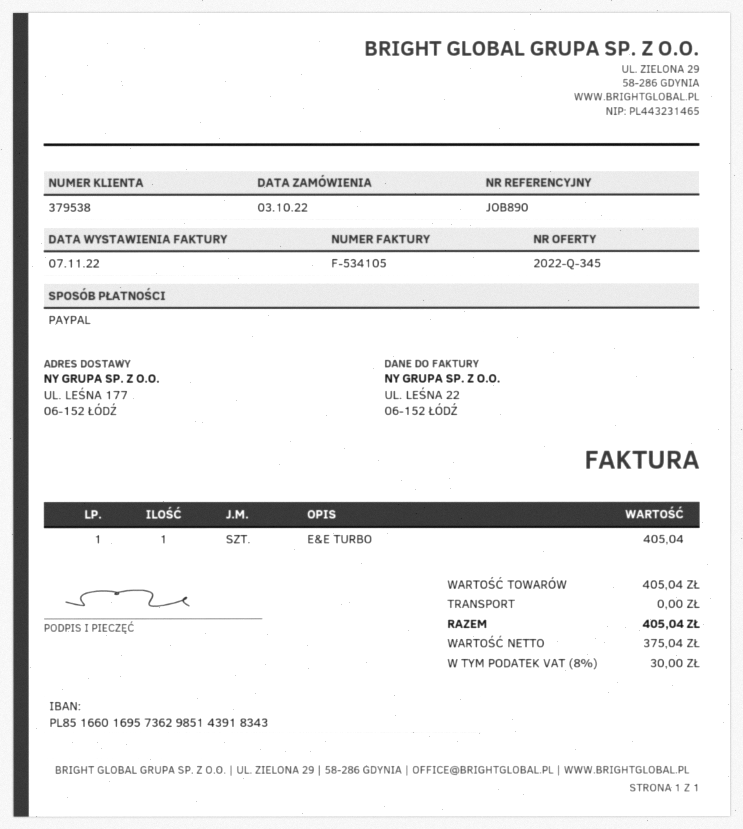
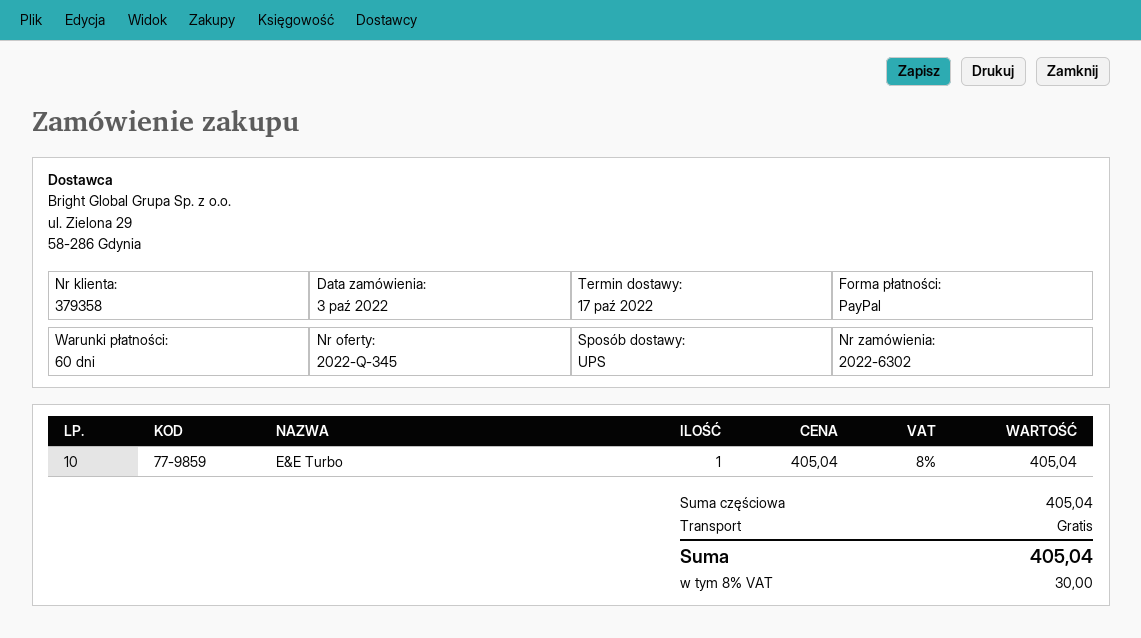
customer number: 379538 -> 379358

